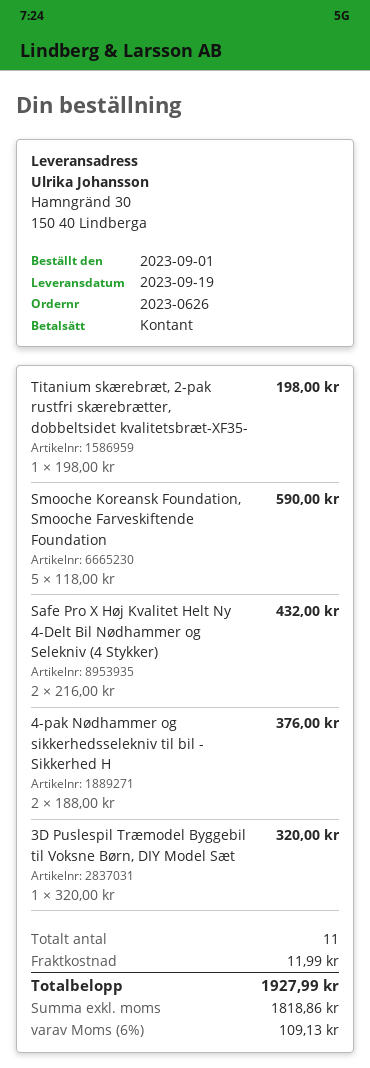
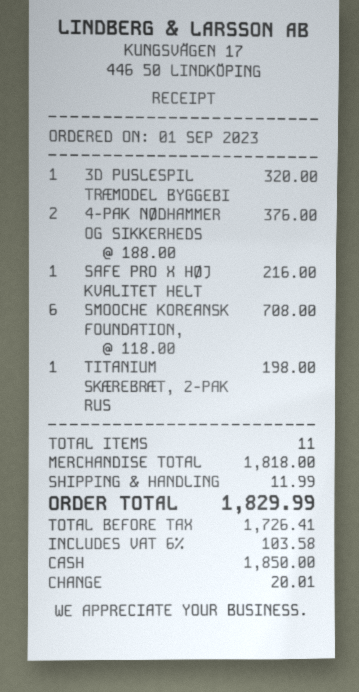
Smooche Koreansk Foundation, Smooche Farveskiftende Foundation: 5 x 118.00 = 590.00 -> 6 x 118.00 = 708.00
Safe Pro X Høj Kvalitet Helt Ny 4-Delt Bil Nødhammer og Selekniv (4 Stykker): 2 x 216.00 = 432.00 -> 1 x 216.00 = 216.00
net: 1818.86 -> 1726.41
tax: 6% = 109.13 -> 6% = 103.58
total: 1927.99 -> 1829.99

